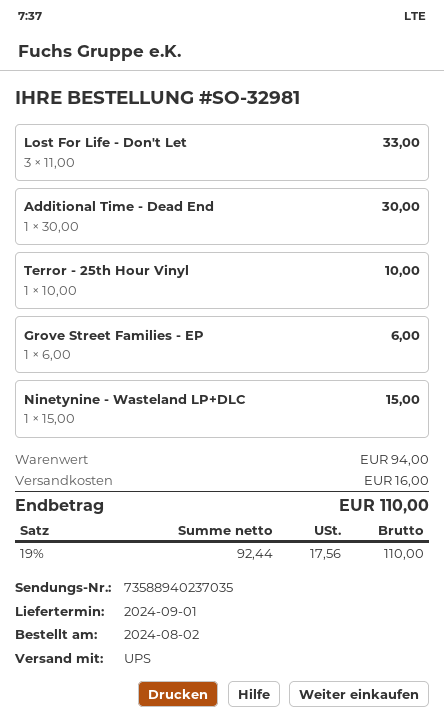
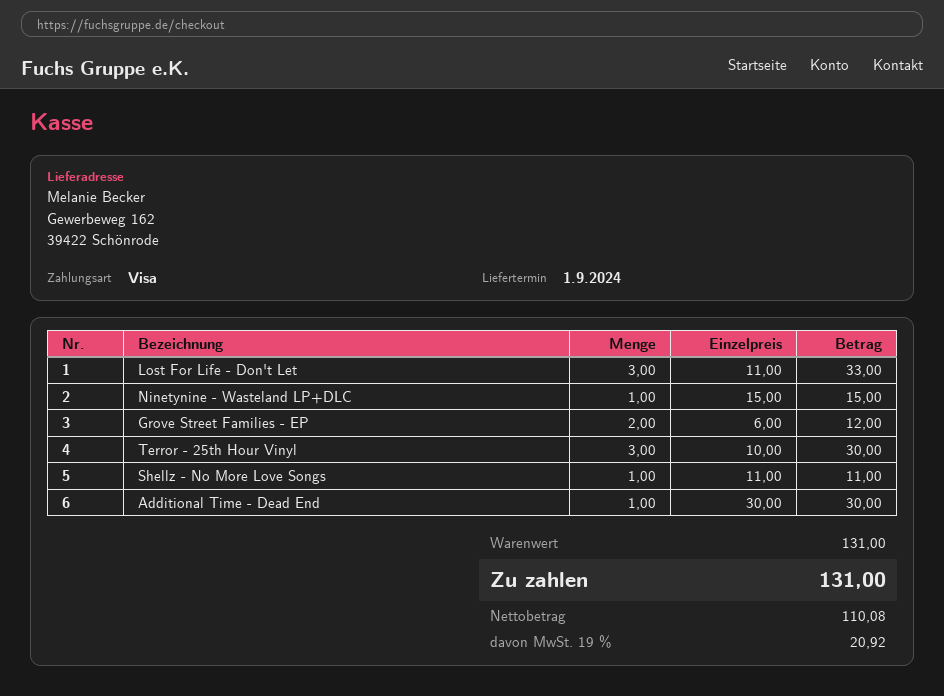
Terror - 25th Hour Vinyl: 1 x 10.00 = 10.00 -> 3 x 10.00 = 30.00
Grove Street Families - EP: 1 x 6.00 = 6.00 -> 2 x 6.00 = 12.00
Shellz - No More Love Songs: none -> 1 x 11.00 = 11.00
subtotal: 94.00 -> 131.00
shipping: 16.00 -> none
net: 92.44 -> 110.08
tax: 19% = 17.56 -> 19% = 20.92
total: 110.00 -> 131.00

